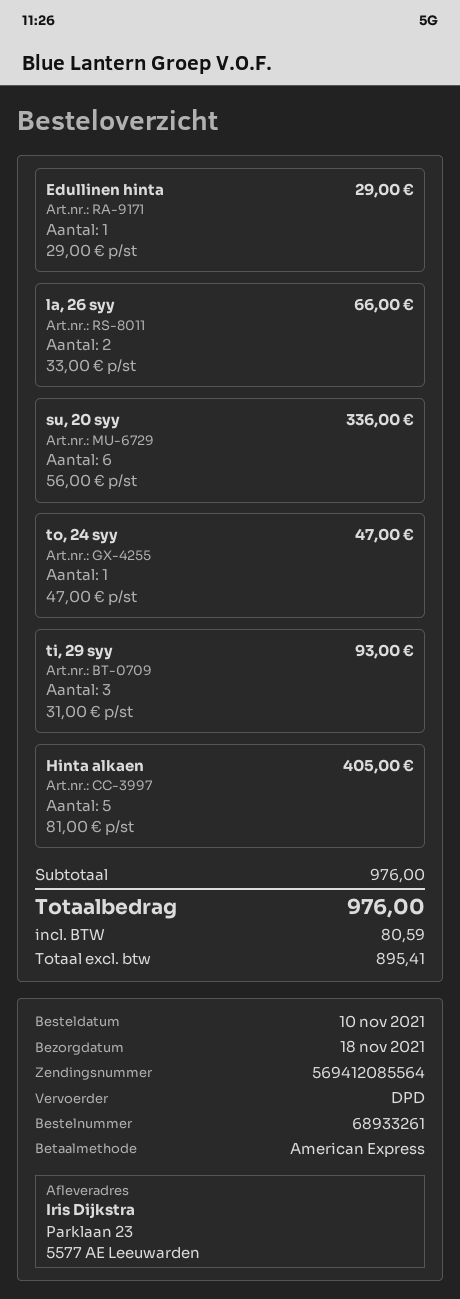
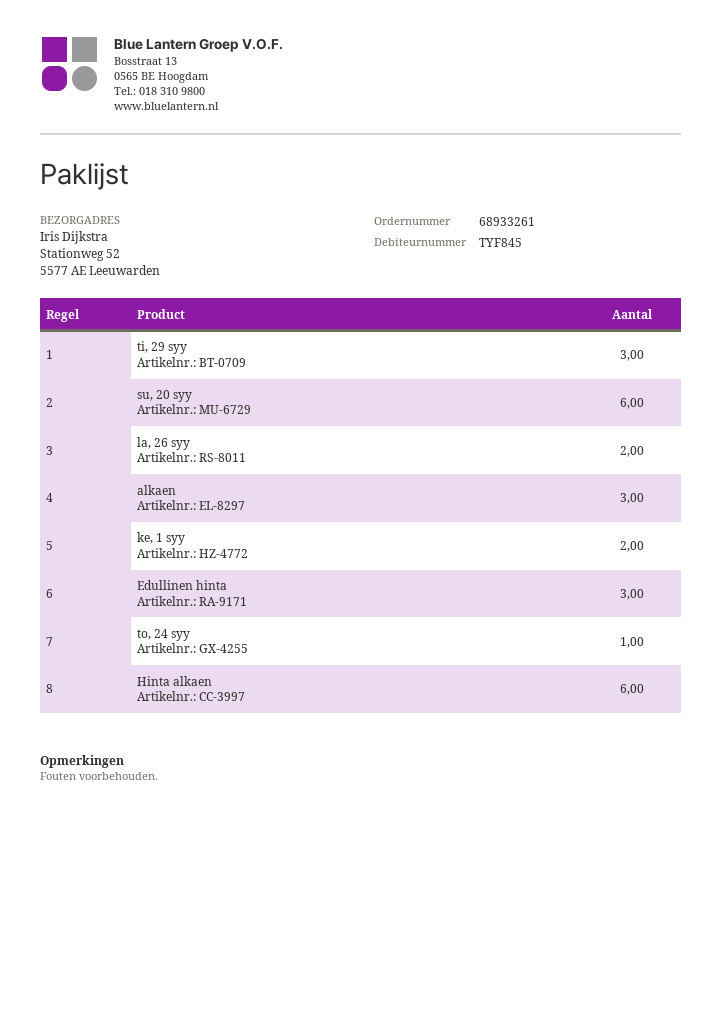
ship to: Parklaan 23, 5577 AE Leeuwarden -> Stationweg 52, 5577 AE Leeuwarden
Edullinen hinta: 1 -> 3
Hinta alkaen: 5 -> 6
alkaen: none -> 3
ke, 1 syy: none -> 2

